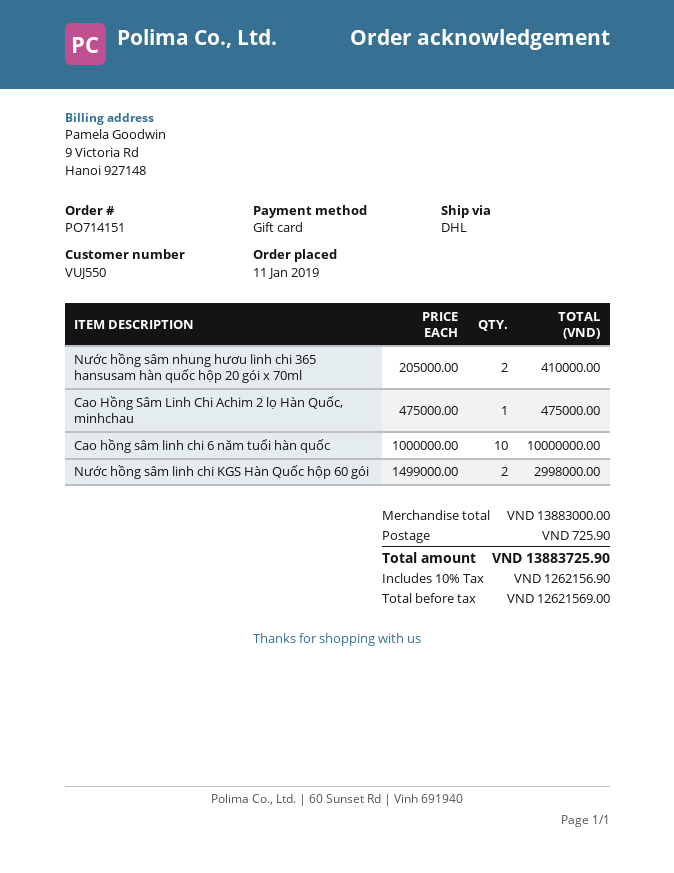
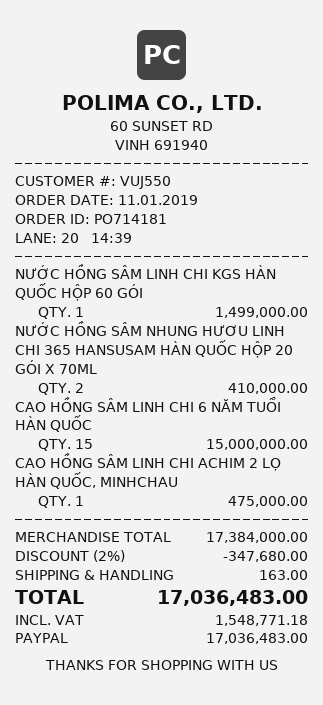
order number: PO714151 -> PO714181
payment method: gift card -> PayPal
Cao hồng sâm linh chi 6 năm tuổi hàn quốc: 10 for 10000000.00 -> 15 for 15000000.00
Nước hồng sâm linh chi KGS Hàn Quốc hộp 60 gói: 2 for 2998000.00 -> 1 for 1499000.00
subtotal: 13883000.00 -> 17384000.00
discount: none -> 2% = 347680.00
shipping: 725.90 -> 163.00
tax: 1262156.90 -> 1548771.18
total: 13883725.90 -> 17036483.00

